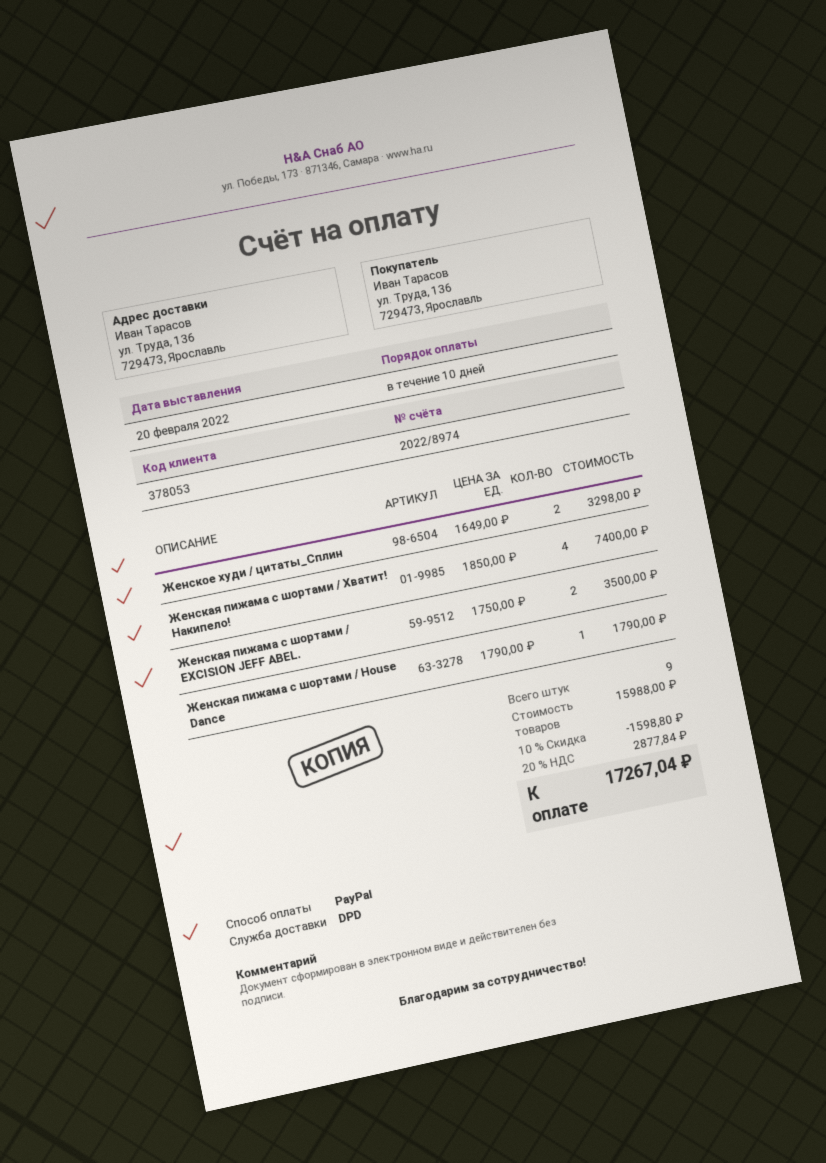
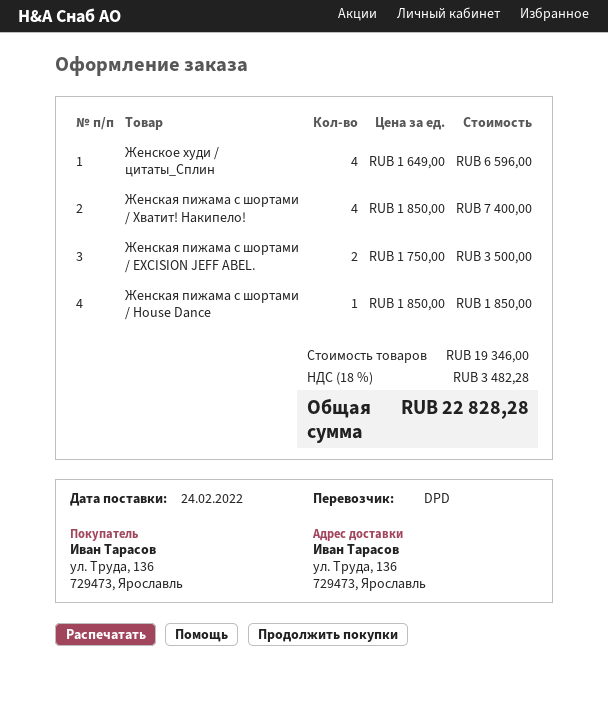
Женское худи / цитаты_Сплин: 2 x 1649.00 = 3298.00 -> 4 x 1649.00 = 6596.00
Женская пижама с шортами / House Dance: 1 x 1790.00 = 1790.00 -> 1 x 1850.00 = 1850.00
subtotal: 15988.00 -> 19346.00
discount: 10% = 1598.80 -> none
tax: 20% = 2877.84 -> 18% = 3482.28
total: 17267.04 -> 22828.28

